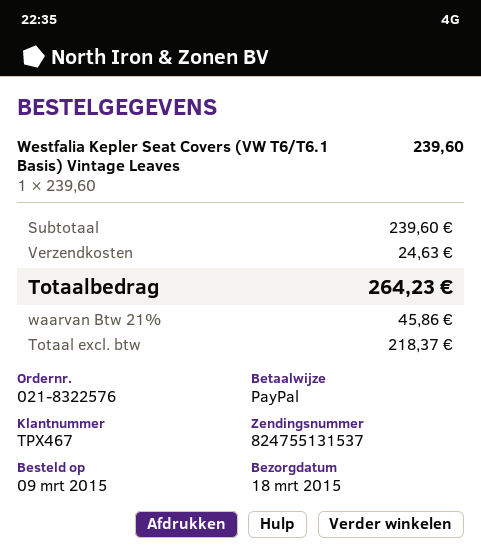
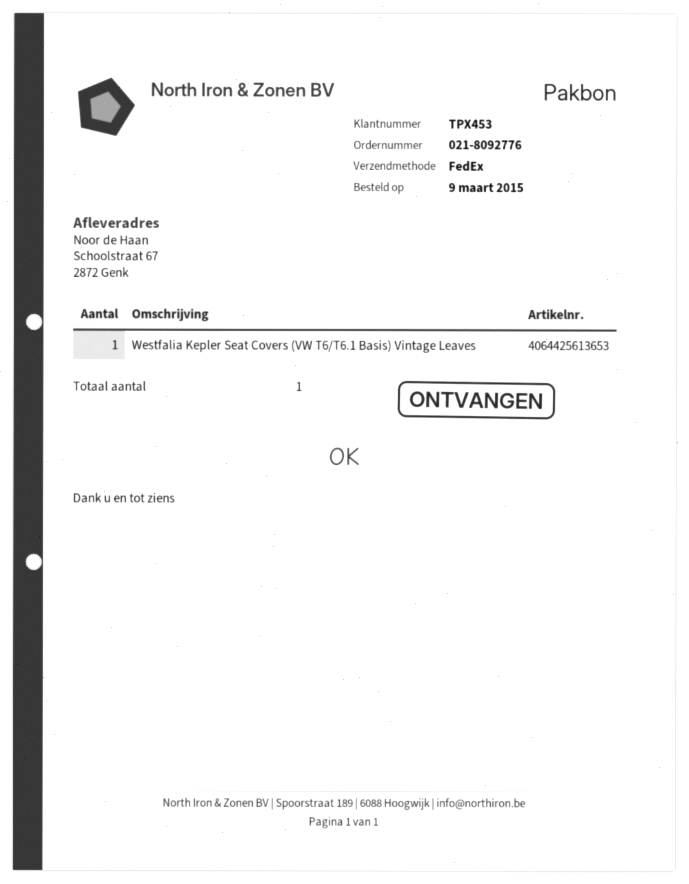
order number: 021-8322576 -> 021-8092776
customer number: TPX467 -> TPX453

